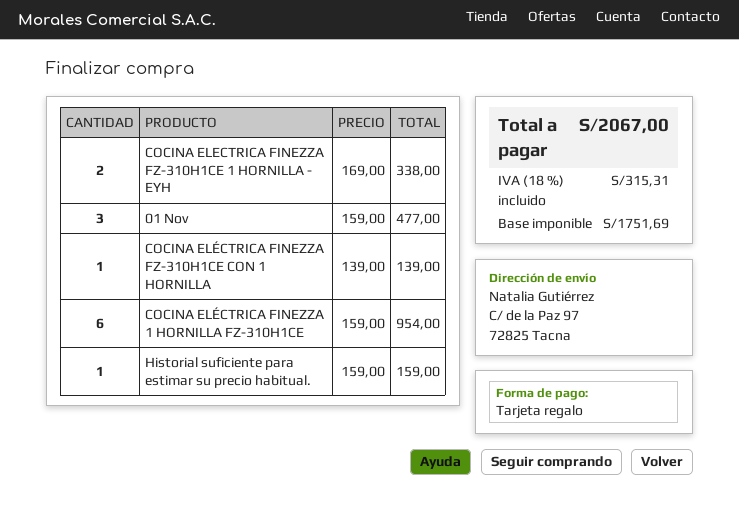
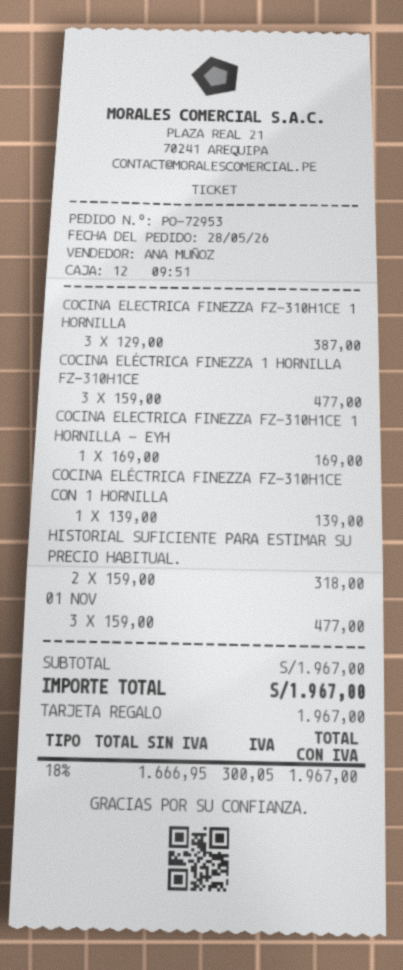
COCINA ELECTRICA FINEZZA FZ-310H1CE 1 HORNILLA - EYH: 2 x 169.00 = 338.00 -> 1 x 169.00 = 169.00
COCINA ELÉCTRICA FINEZZA 1 HORNILLA FZ-310H1CE: 6 x 159.00 = 954.00 -> 3 x 159.00 = 477.00
Historial suficiente para estimar su precio habitual.: 1 x 159.00 = 159.00 -> 2 x 159.00 = 318.00
COCINA ELECTRICA FINEZZA FZ-310H1CE 1 HORNILLA: none -> 3 x 129.00 = 387.00
net: 1751.69 -> 1666.95
tax: 18% = 315.31 -> 18% = 300.05
total: 2067.00 -> 1967.00

